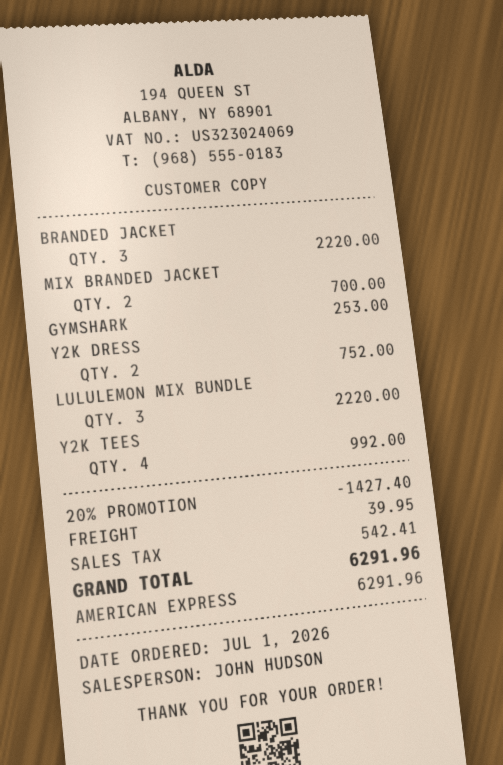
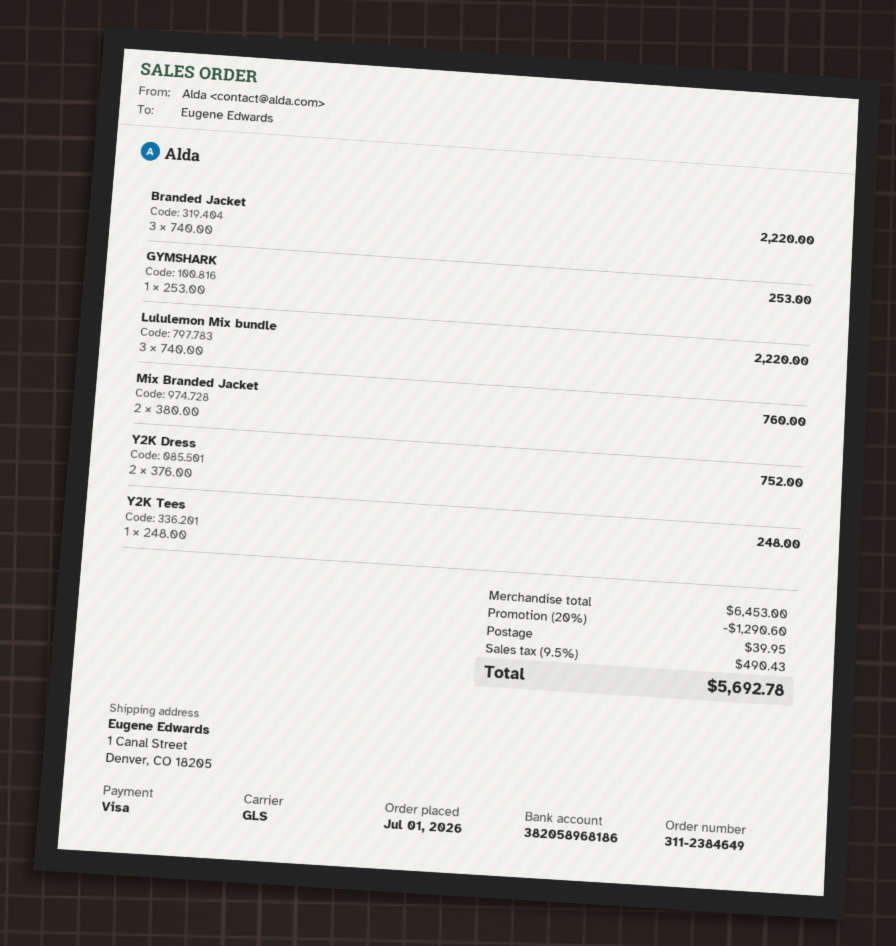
payment method: American Express -> Visa
MIX BRANDED JACKET: 2 for 700.00 -> 2 for 760.00
Y2K TEES: 4 for 992.00 -> 1 for 248.00
discount: 20% = 1427.40 -> 20% = 1290.60
tax: 542.41 -> 490.43
total: 6291.96 -> 5692.78

